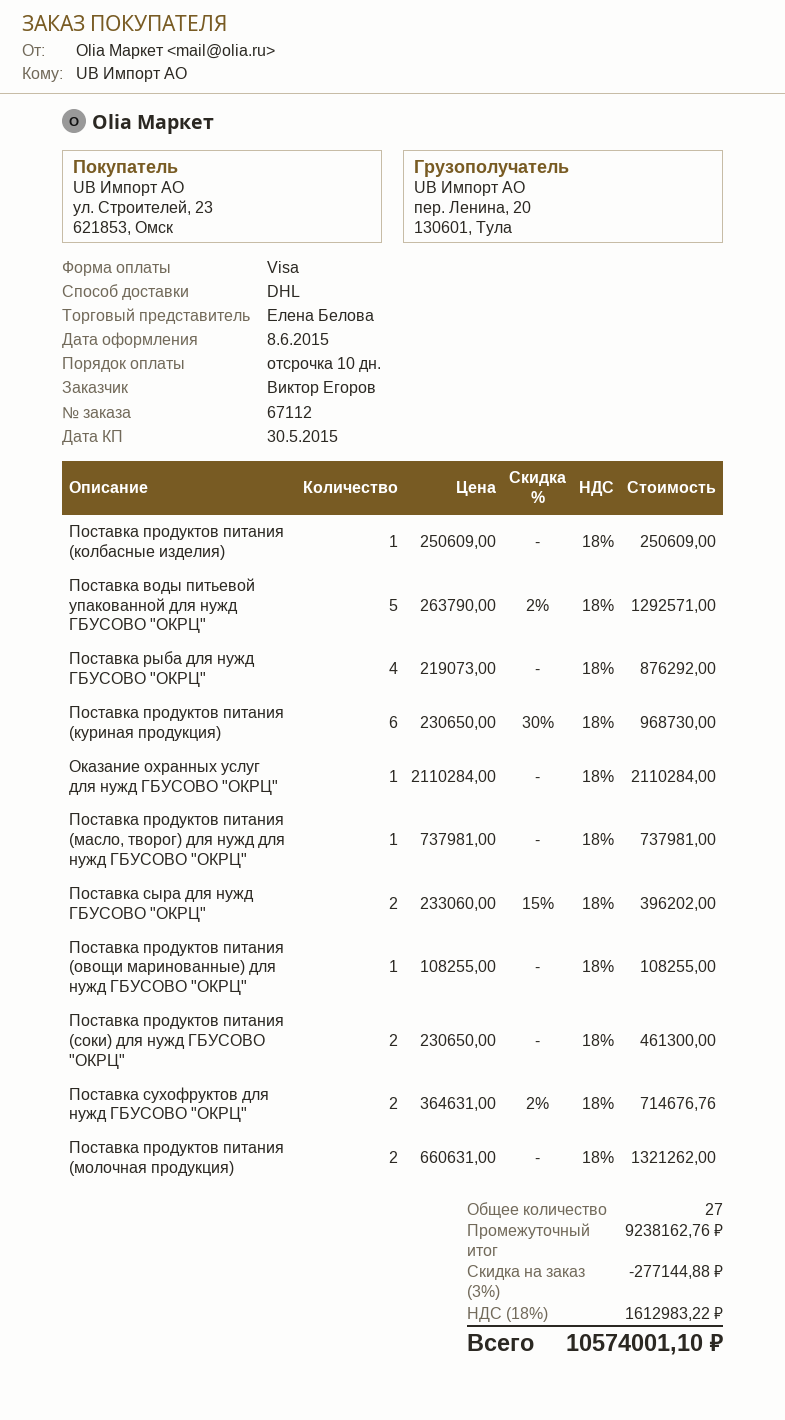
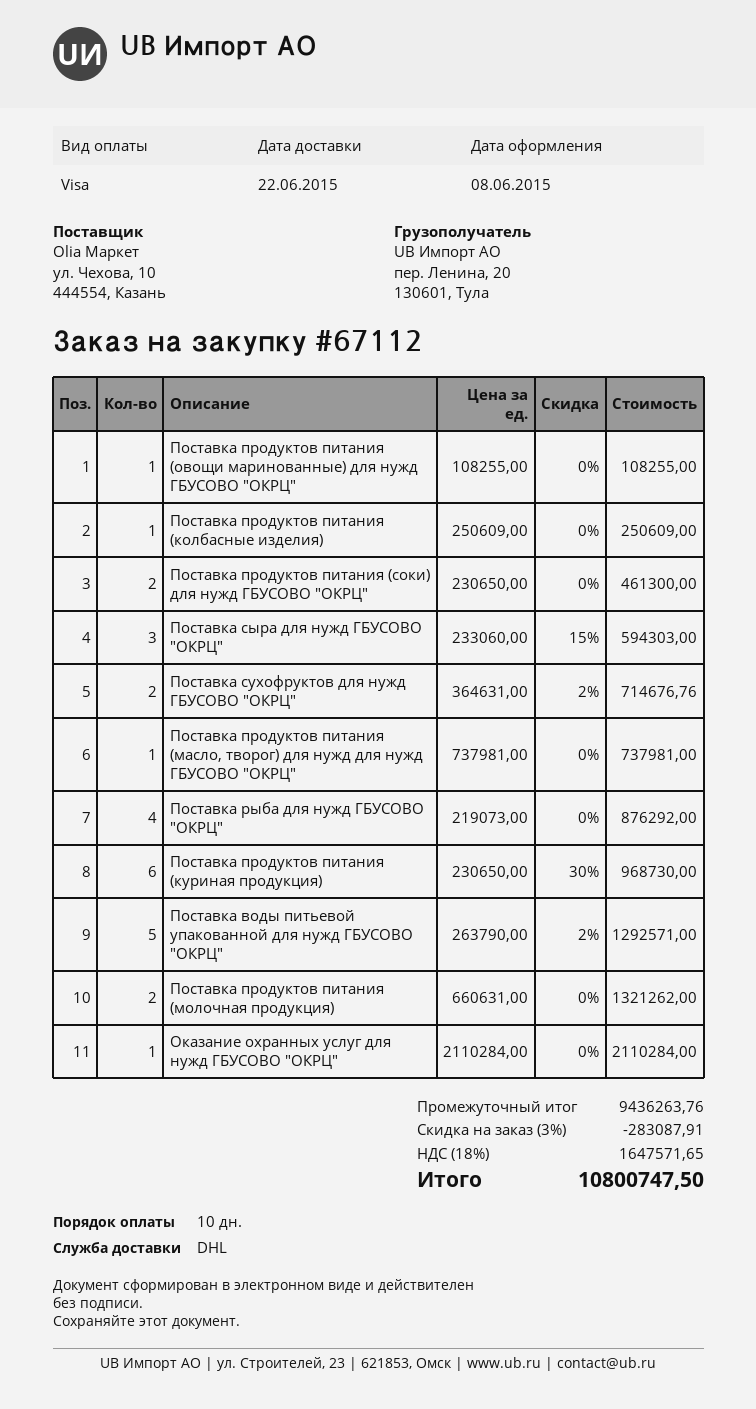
Поставка сыра для нужд ГБУСОВО "ОКРЦ": 2 x 233060.00 - 15% = 396202.00 -> 3 x 233060.00 - 15% = 594303.00
subtotal: 9238162.76 -> 9436263.76
discount: 3% = 277144.88 -> 3% = 283087.91
tax: 18% = 1612983.22 -> 18% = 1647571.65
total: 10574001.10 -> 10800747.50

